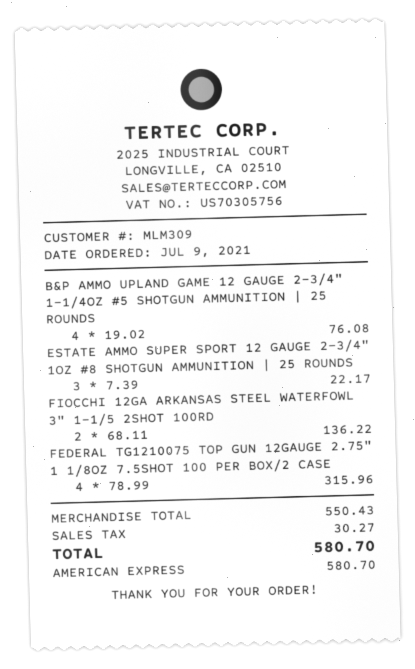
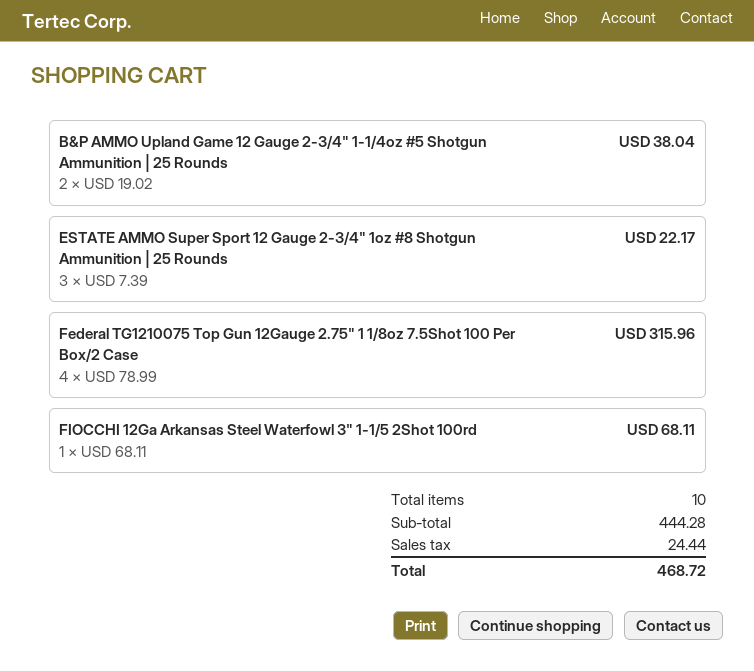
B&P AMMO UPLAND GAME 12 GAUGE 2-3/4" 1-1/4OZ #5 SHOTGUN AMMUNITION | 25 ROUNDS: 4 x 19.02 = 76.08 -> 2 x 19.02 = 38.04
FIOCCHI 12GA ARKANSAS STEEL WATERFOWL 3" 1-1/5 2SHOT 100RD: 2 x 68.11 = 136.22 -> 1 x 68.11 = 68.11
subtotal: 550.43 -> 444.28
tax: 30.27 -> 24.44
total: 580.70 -> 468.72

